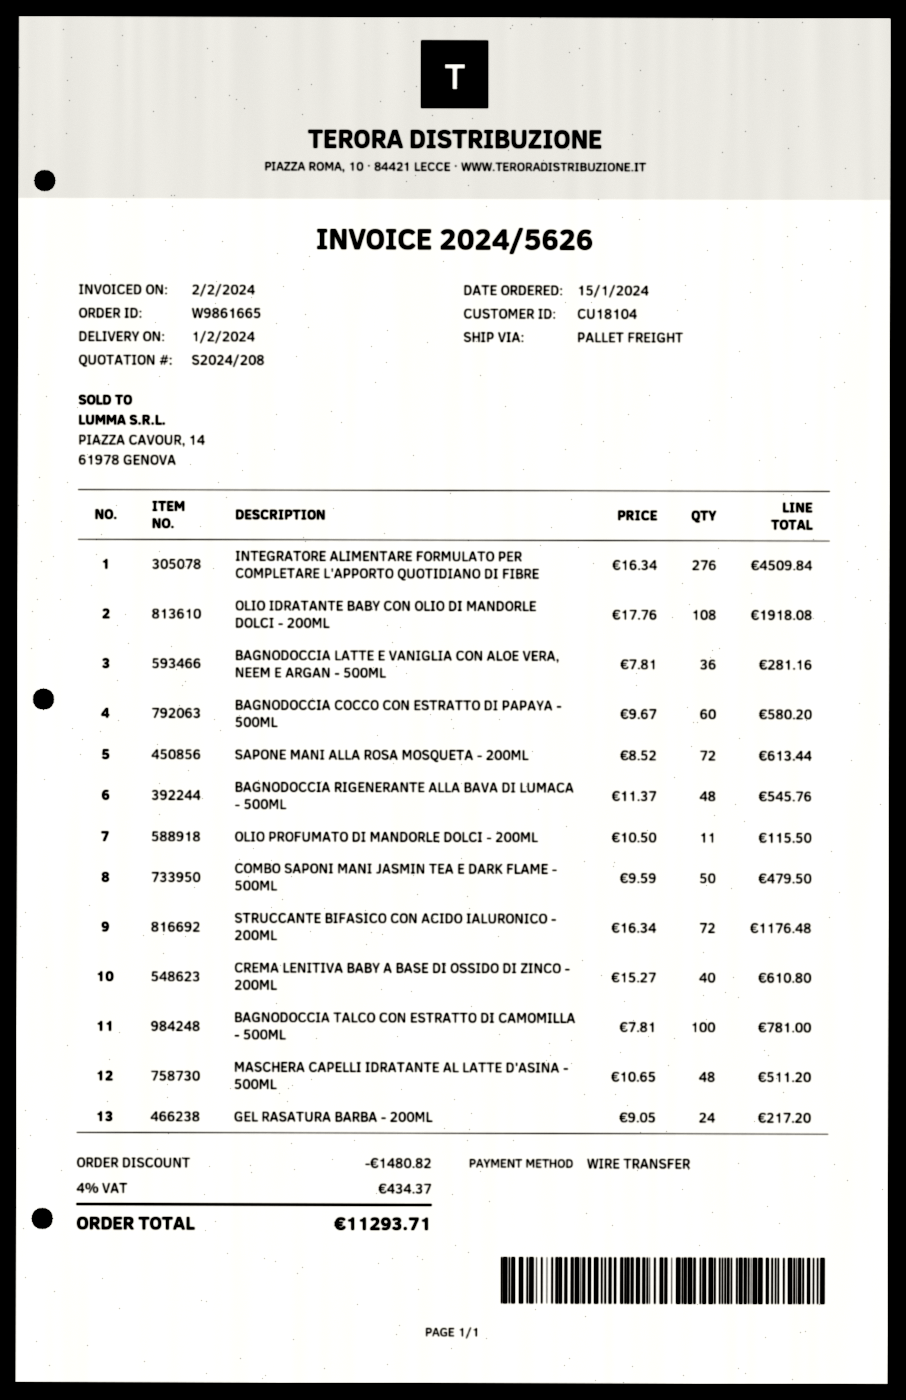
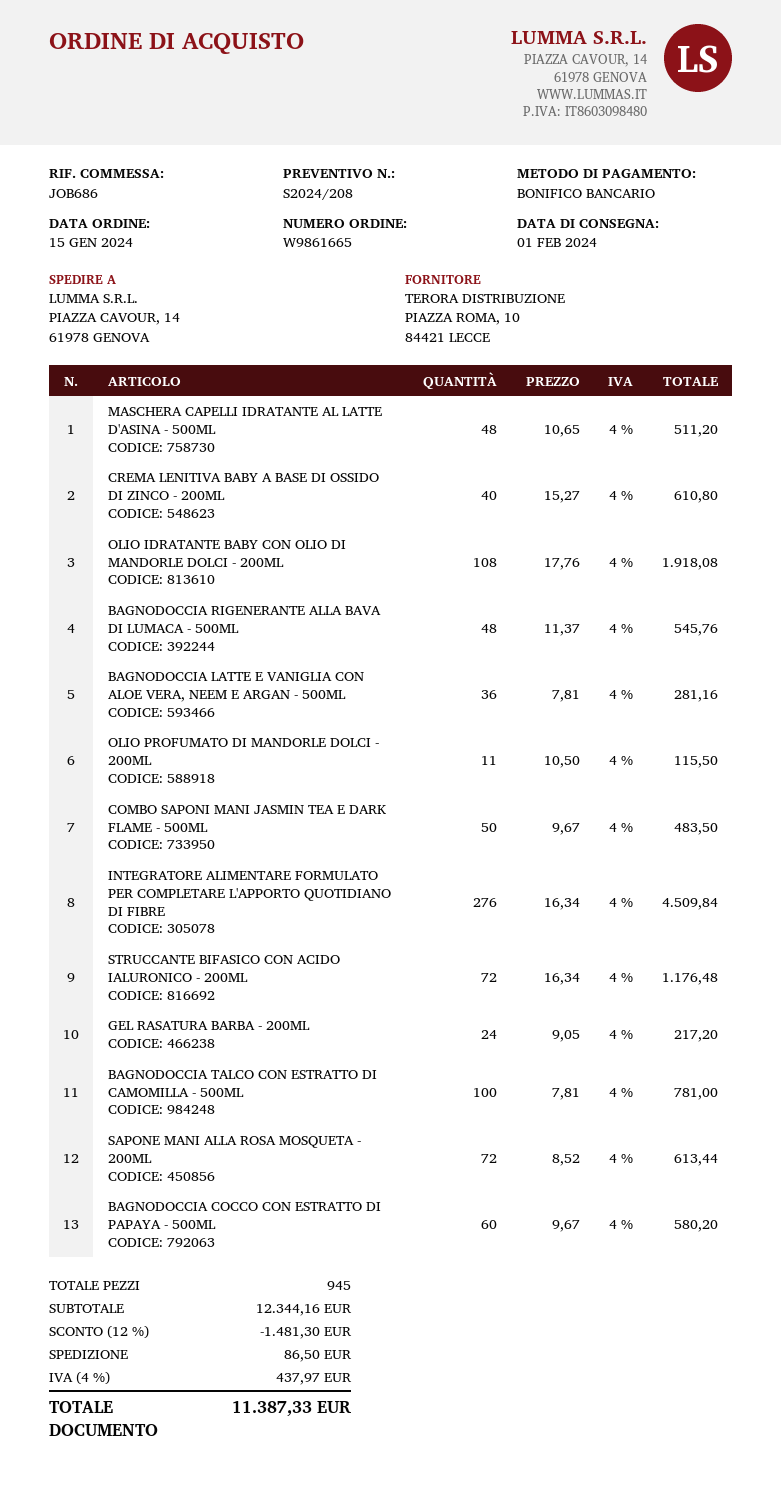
COMBO SAPONI MANI JASMIN TEA E DARK FLAME - 500ML: 50 x 9.59 = 479.50 -> 50 x 9.67 = 483.50
discount: 1480.82 -> 1481.30
shipping: none -> 86.50
tax: 4% = 434.37 -> 4% = 437.97
total: 11293.71 -> 11387.33

